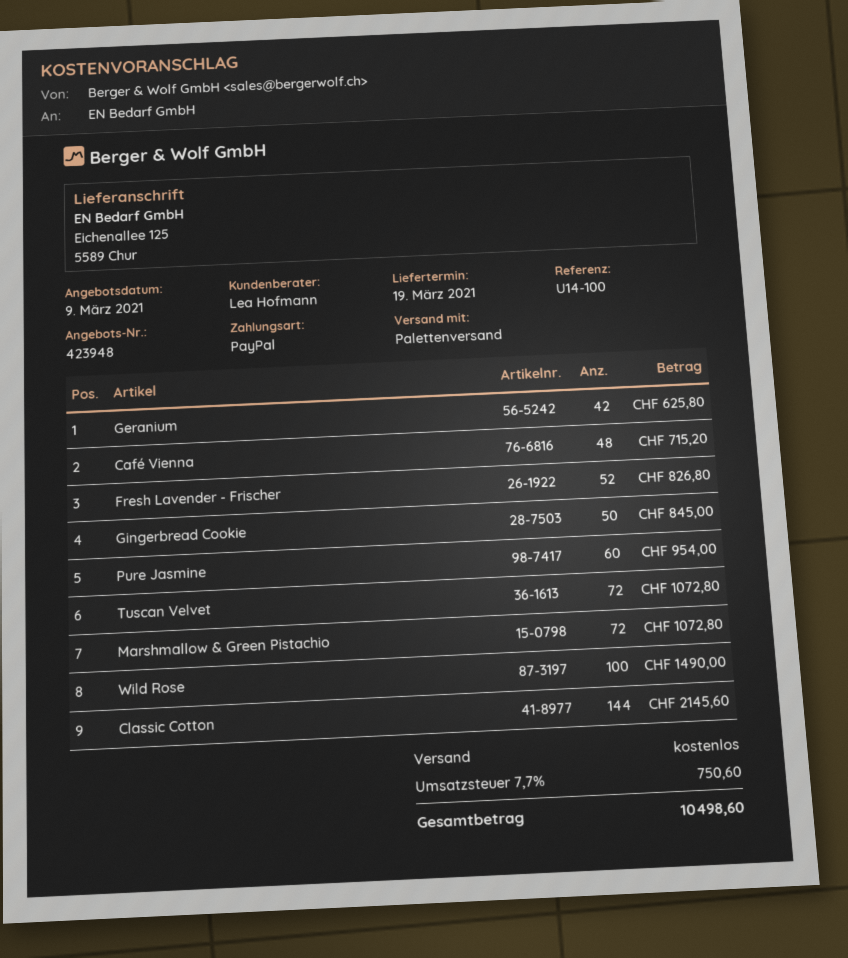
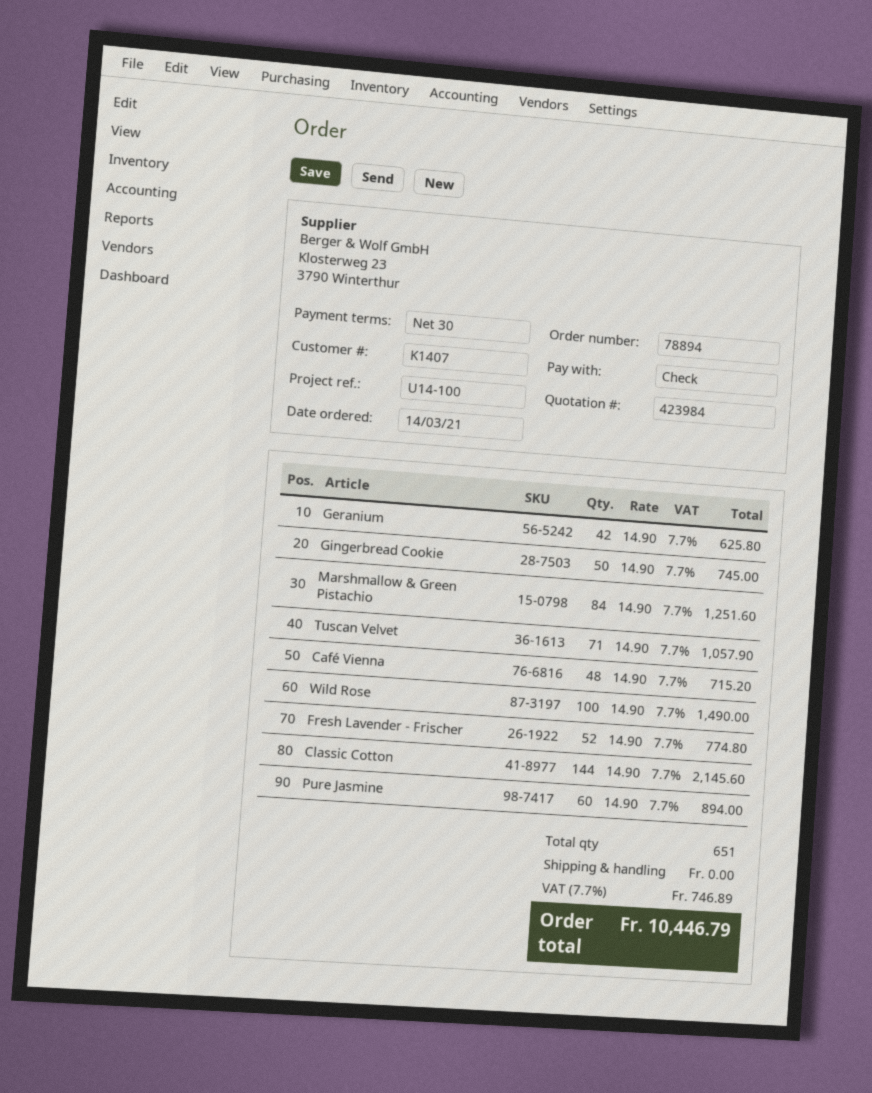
quote number: 423948 -> 423984
payment method: PayPal -> cheque
Fresh Lavender - Frischer: 52 for 826.80 -> 52 for 774.80
Gingerbread Cookie: 50 for 845.00 -> 50 for 745.00
Pure Jasmine: 60 for 954.00 -> 60 for 894.00
Tuscan Velvet: 72 for 1072.80 -> 71 for 1057.90
Marshmallow & Green Pistachio: 72 for 1072.80 -> 84 for 1251.60
tax: 7.7% = 750.60 -> 7.7% = 746.89
total: 10498.60 -> 10446.79

